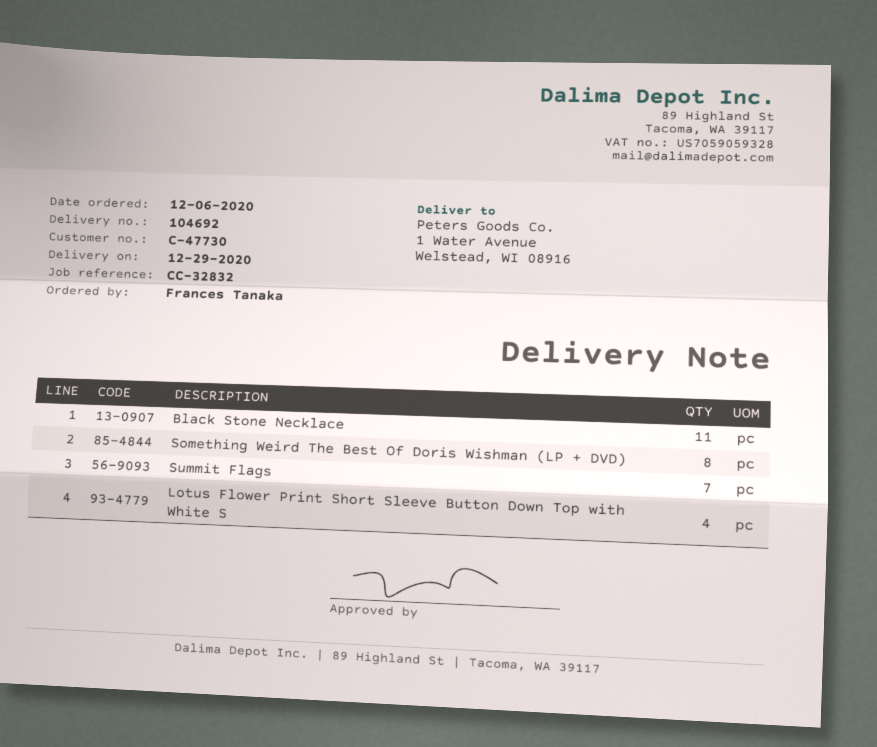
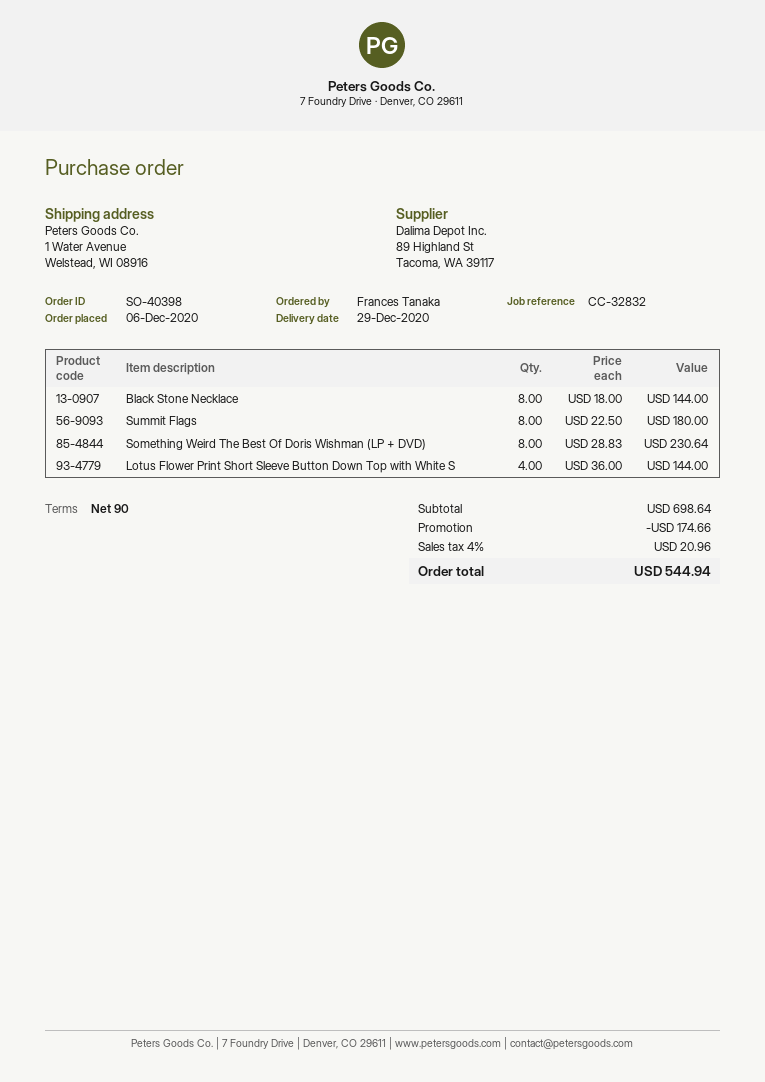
Black Stone Necklace: 11 -> 8
Summit Flags: 7 -> 8

